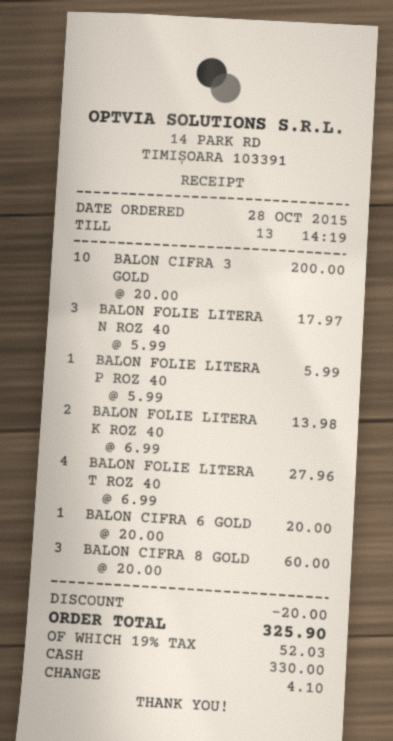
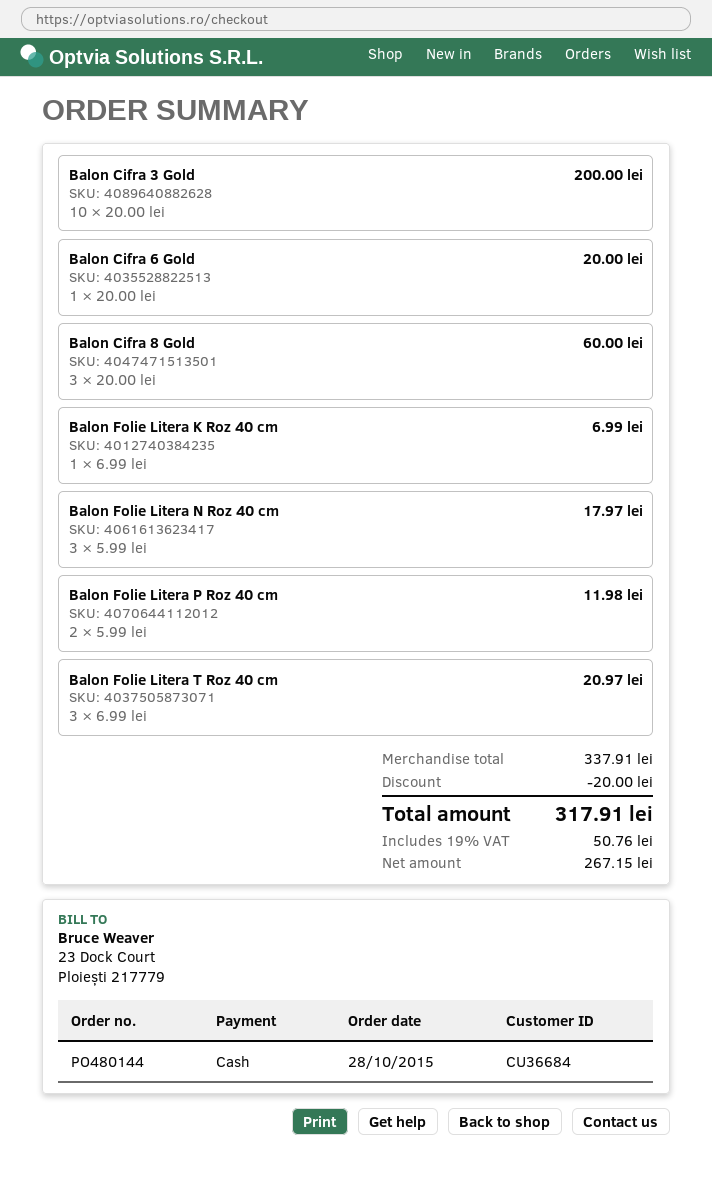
BALON FOLIE LITERA P ROZ 40: 1 x 5.99 = 5.99 -> 2 x 5.99 = 11.98
BALON FOLIE LITERA K ROZ 40: 2 x 6.99 = 13.98 -> 1 x 6.99 = 6.99
BALON FOLIE LITERA T ROZ 40: 4 x 6.99 = 27.96 -> 3 x 6.99 = 20.97
tax: 19% = 52.03 -> 19% = 50.76
total: 325.90 -> 317.91

